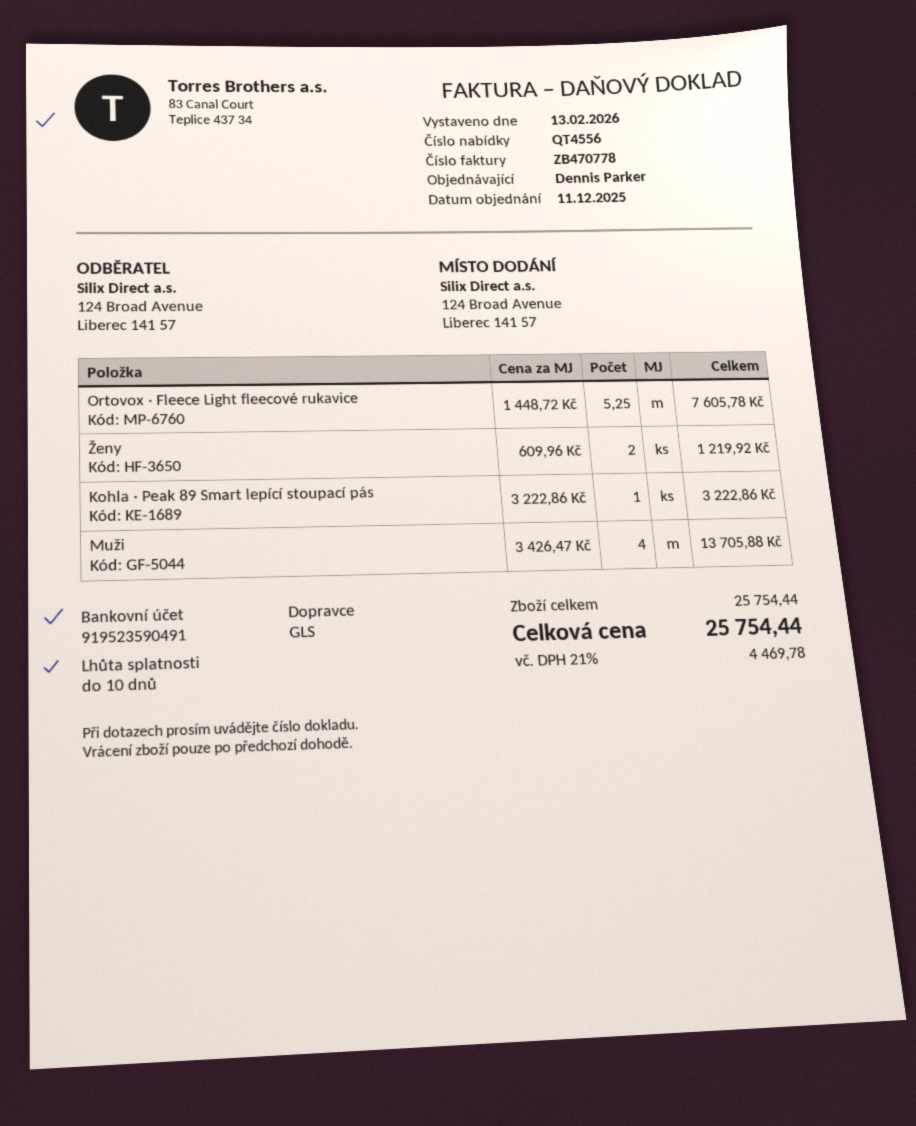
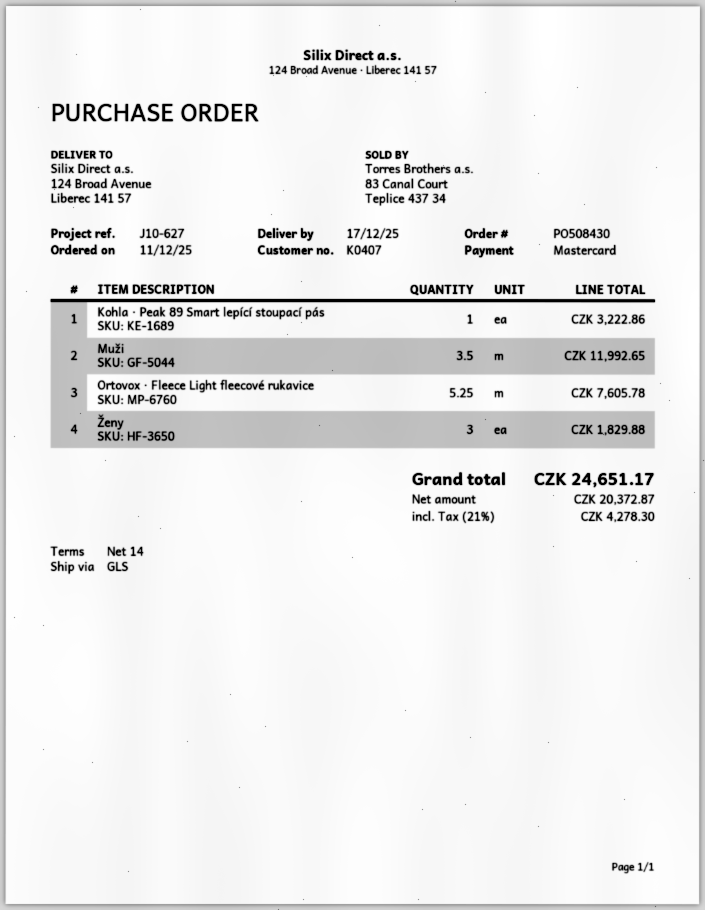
payment terms: 10 days -> 14 days
Ženy: 2 for 1219.92 -> 3 for 1829.88
Muži: 4 for 13705.88 -> 3.5 for 11992.65
tax: 21% = 4469.78 -> 21% = 4278.30
total: 25754.44 -> 24651.17

